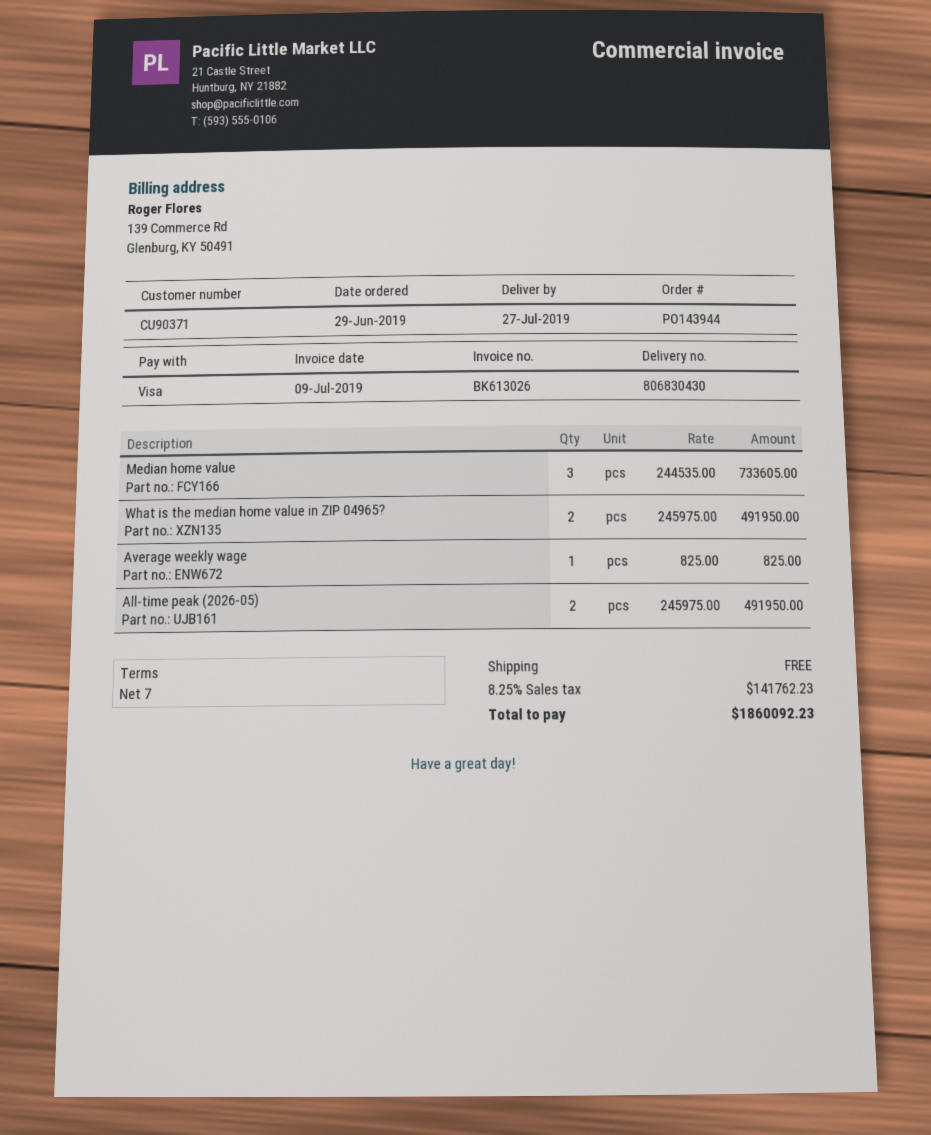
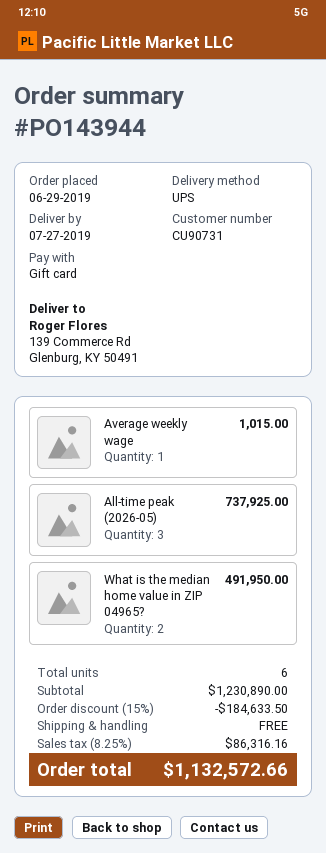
customer number: CU90371 -> CU90731
payment method: Visa -> gift card
Median home value: 3 for 733605.00 -> none
Average weekly wage: 1 for 825.00 -> 1 for 1015.00
All-time peak (2026-05): 2 for 491950.00 -> 3 for 737925.00
discount: none -> 15% = 184633.50
tax: 8.25% = 141762.23 -> 8.25% = 86316.16
total: 1860092.23 -> 1132572.66

